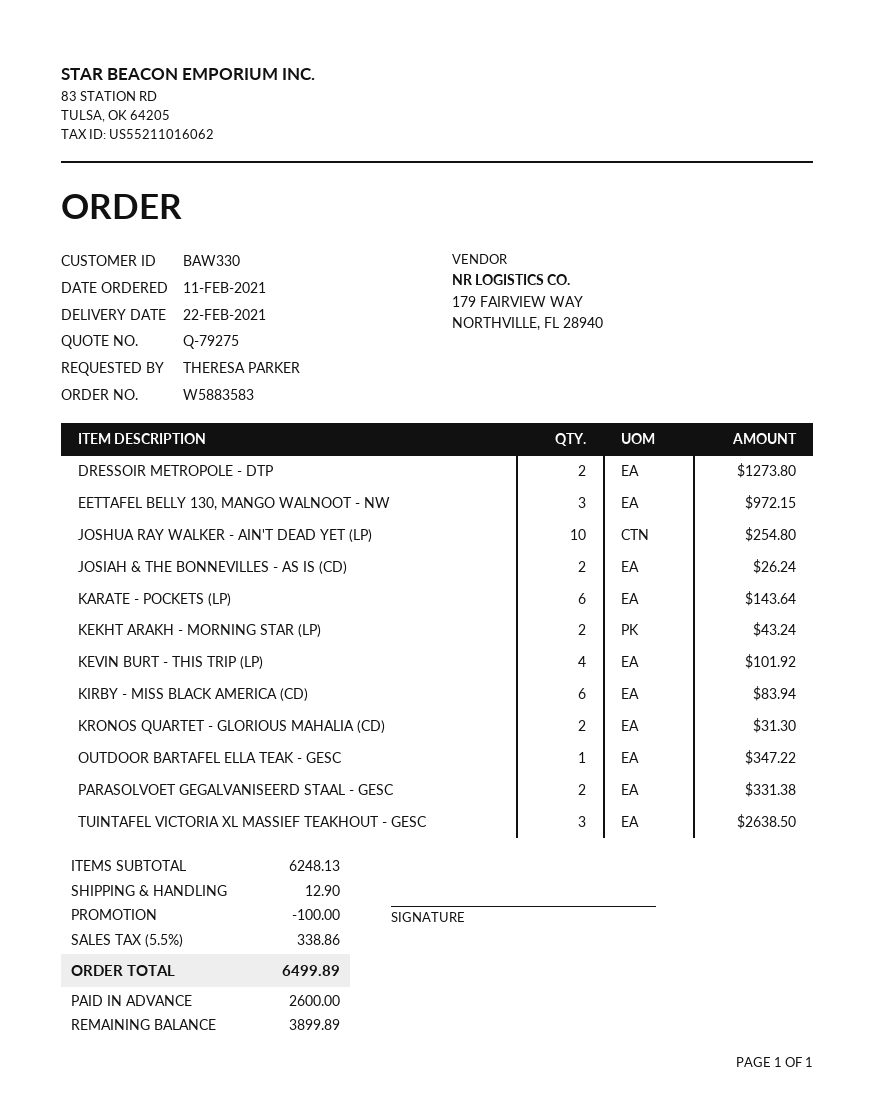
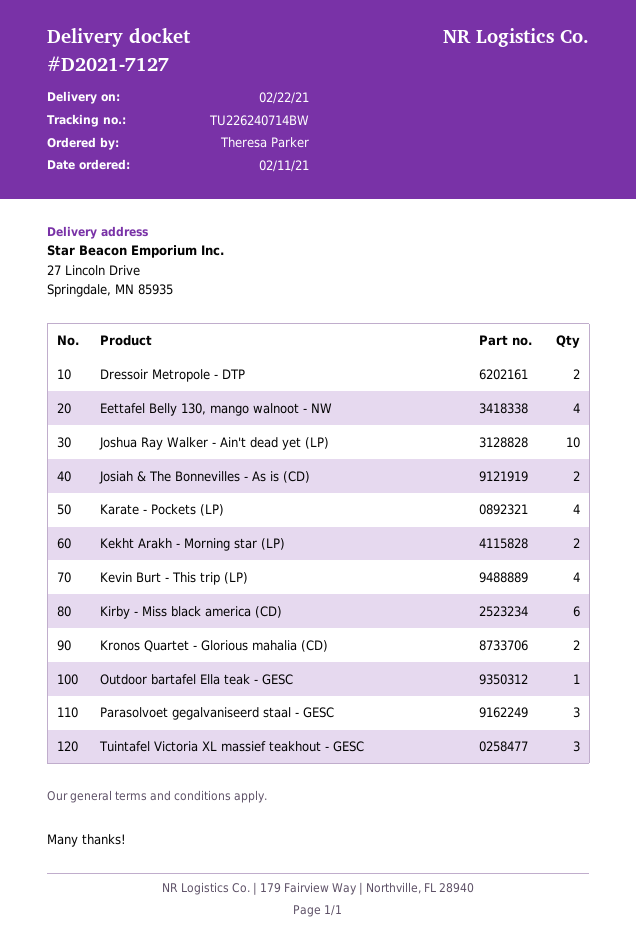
EETTAFEL BELLY 130, MANGO WALNOOT - NW: 3 -> 4
KARATE - POCKETS (LP): 6 -> 4
PARASOLVOET GEGALVANISEERD STAAL - GESC: 2 -> 3

